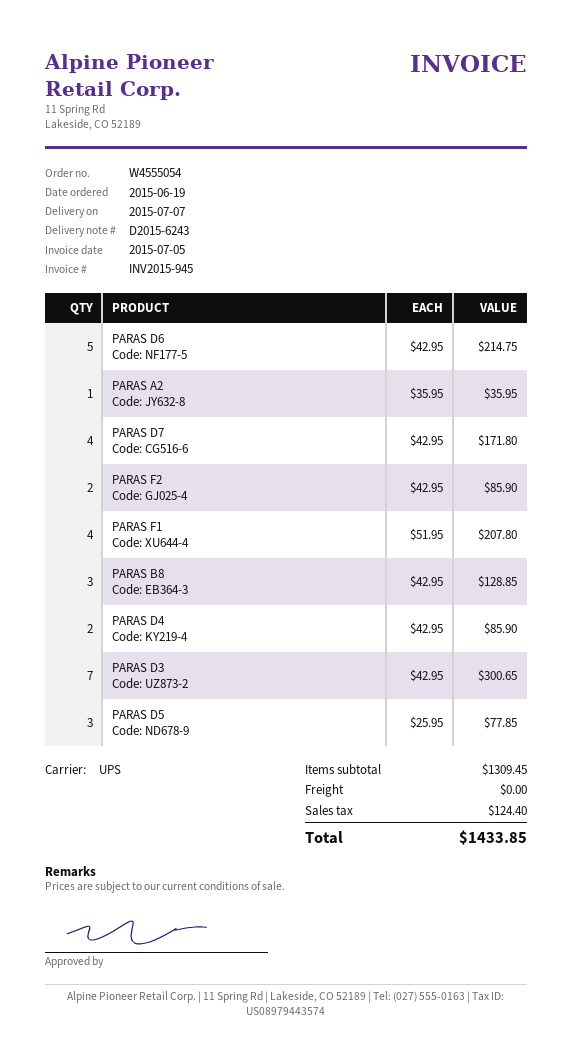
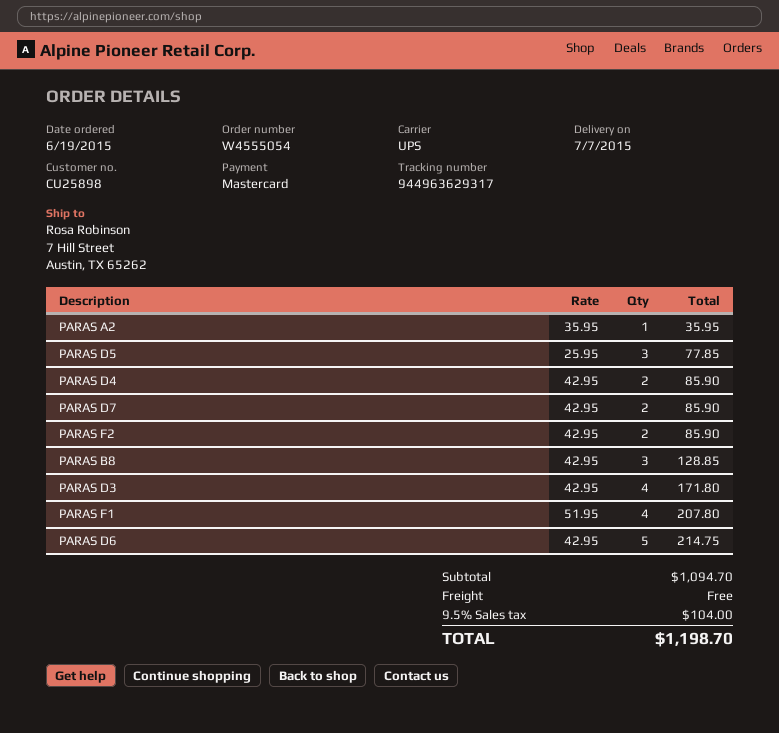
PARAS D7: 4 x 42.95 = 171.80 -> 2 x 42.95 = 85.90
PARAS D3: 7 x 42.95 = 300.65 -> 4 x 42.95 = 171.80
subtotal: 1309.45 -> 1094.70
tax: 124.40 -> 104.00
total: 1433.85 -> 1198.70

